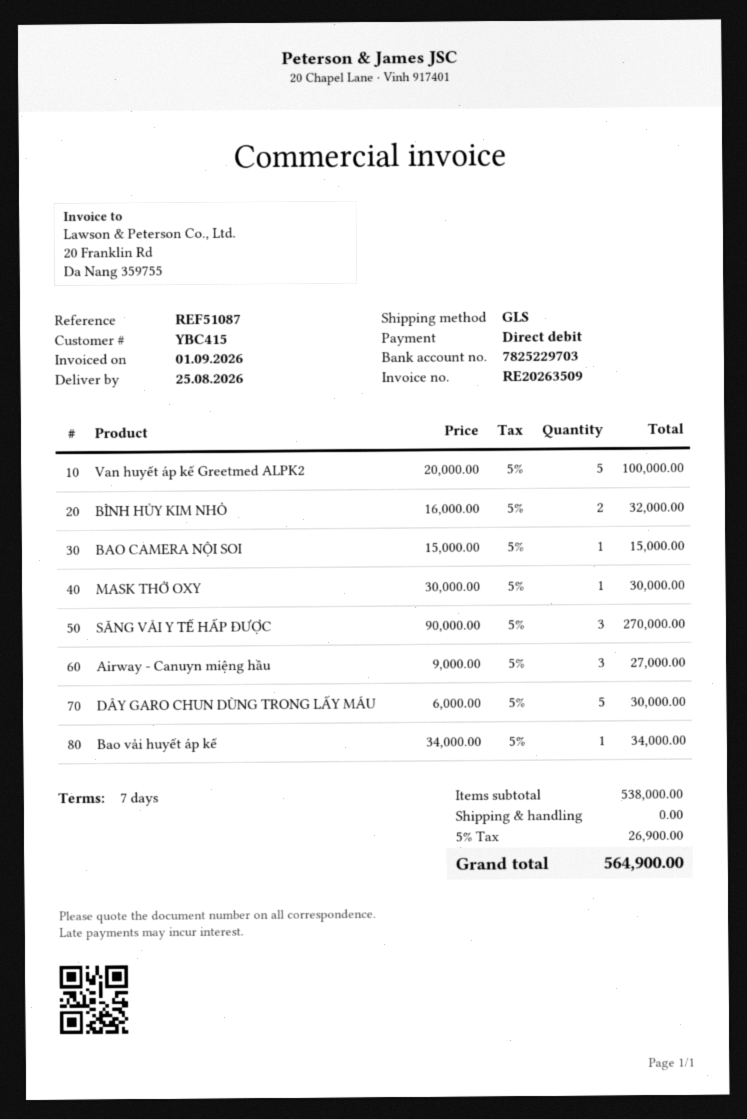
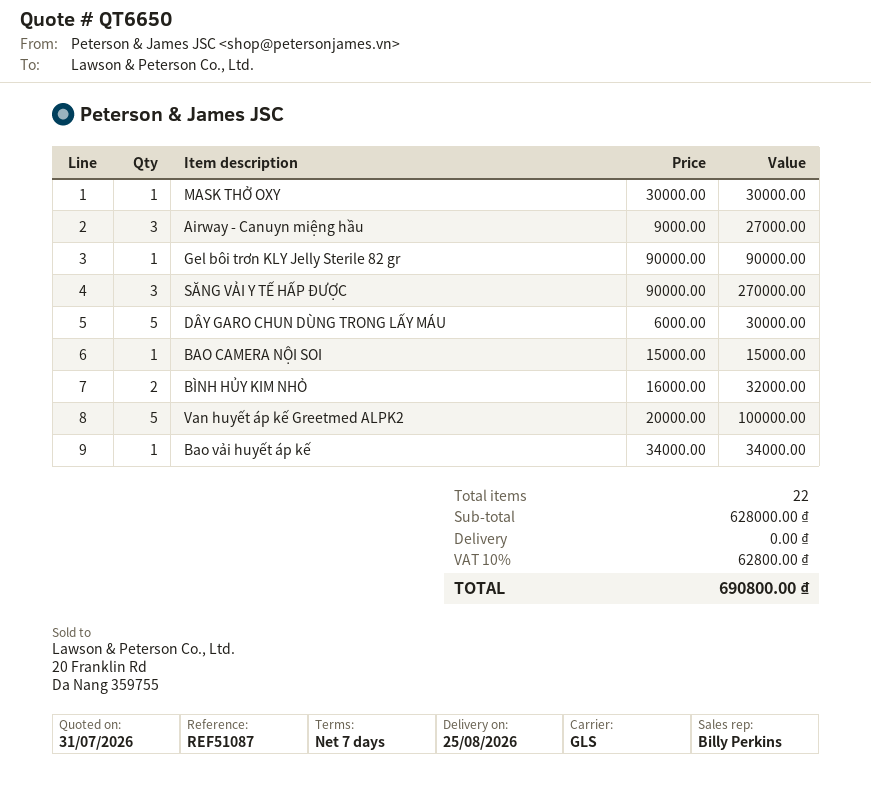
Gel bôi trơn KLY Jelly Sterile 82 gr: none -> 1 x 90000.00 = 90000.00
subtotal: 538000.00 -> 628000.00
tax: 5% = 26900.00 -> 10% = 62800.00
total: 564900.00 -> 690800.00

